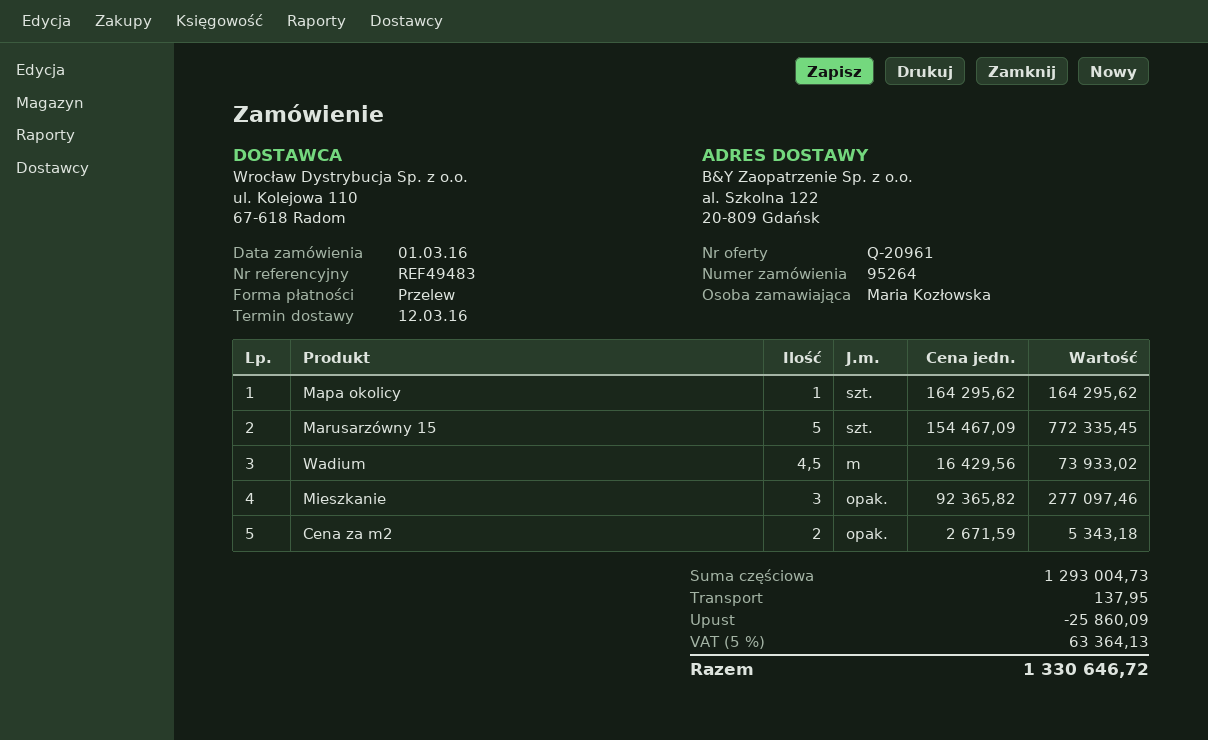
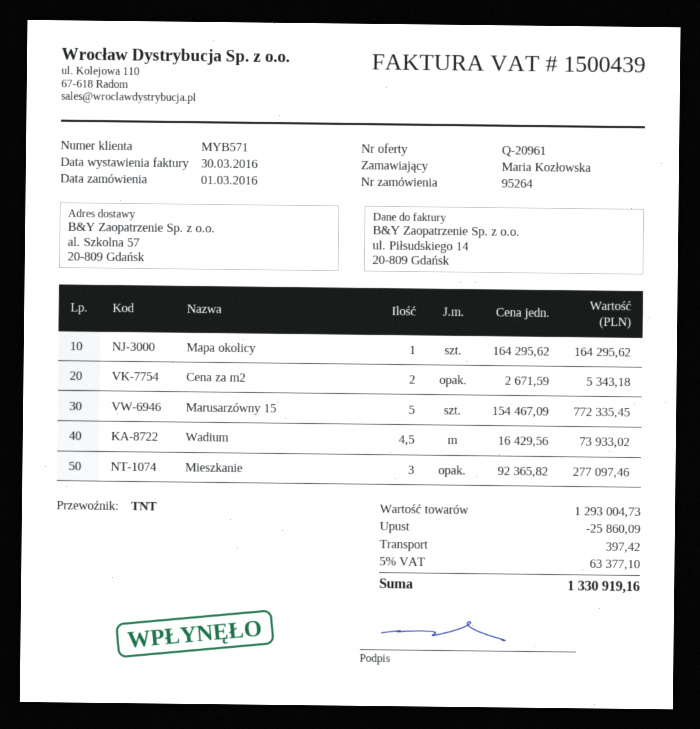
ship to: al. Szkolna 122, 20-809 Gdańsk -> al. Szkolna 57, 20-809 Gdańsk
shipping: 137.95 -> 397.42
tax: 5% = 63364.13 -> 5% = 63377.10
total: 1330646.72 -> 1330919.16

